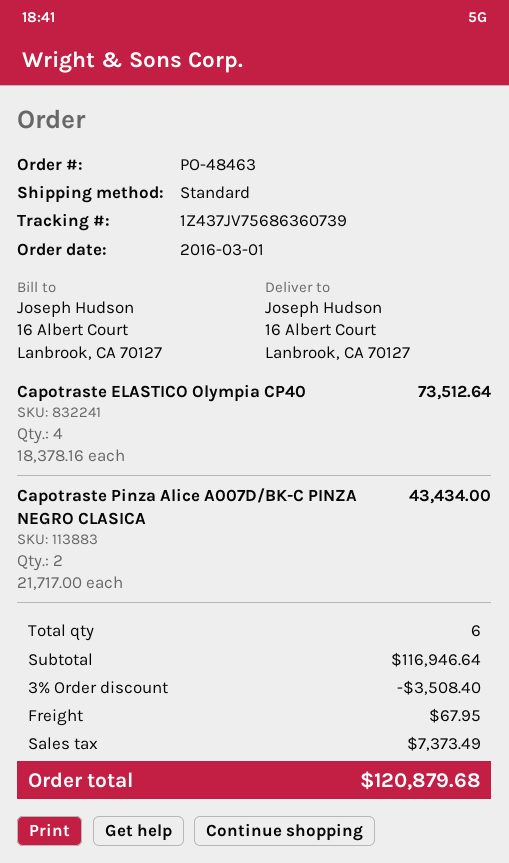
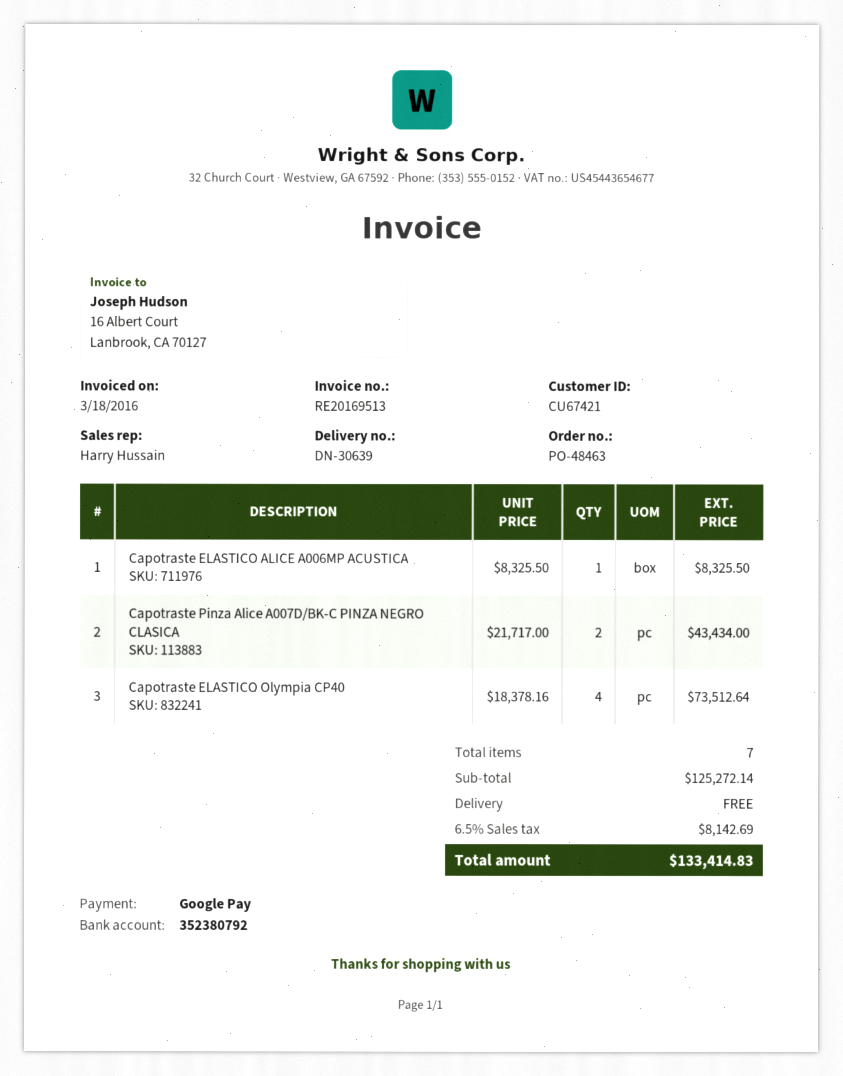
Capotraste ELASTICO ALICE A006MP ACUSTICA: none -> 1 x 8325.50 = 8325.50
total quantity: 6 -> 7
subtotal: 116946.64 -> 125272.14
discount: 3% = 3508.40 -> none
shipping: 67.95 -> 0.00
tax: 7373.49 -> 8142.69
total: 120879.68 -> 133414.83

